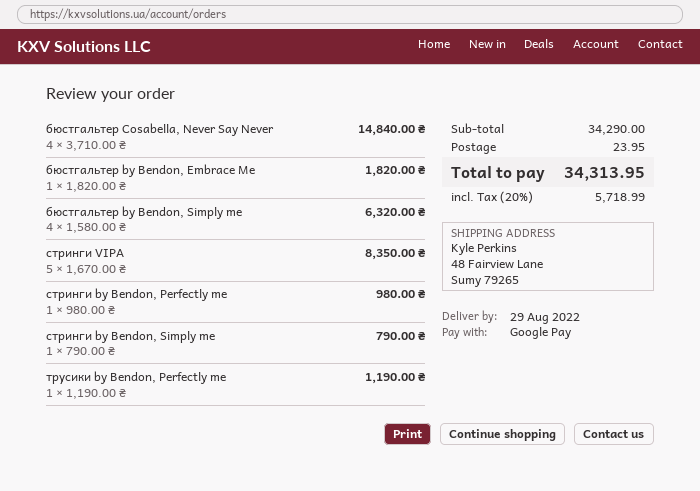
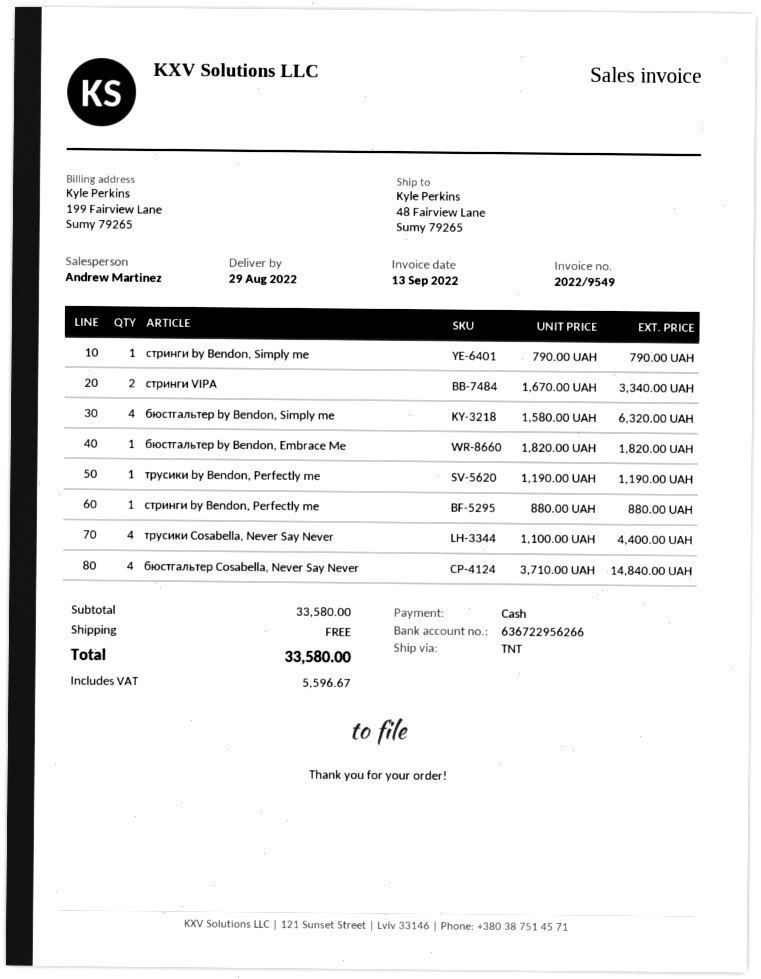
payment method: Google Pay -> cash
стринги VIPA: 5 x 1670.00 = 8350.00 -> 2 x 1670.00 = 3340.00
стринги by Bendon, Perfectly me: 1 x 980.00 = 980.00 -> 1 x 880.00 = 880.00
трусики Cosabella, Never Say Never: none -> 4 x 1100.00 = 4400.00
subtotal: 34290.00 -> 33580.00
shipping: 23.95 -> 0.00
tax: 5718.99 -> 5596.67
total: 34313.95 -> 33580.00

